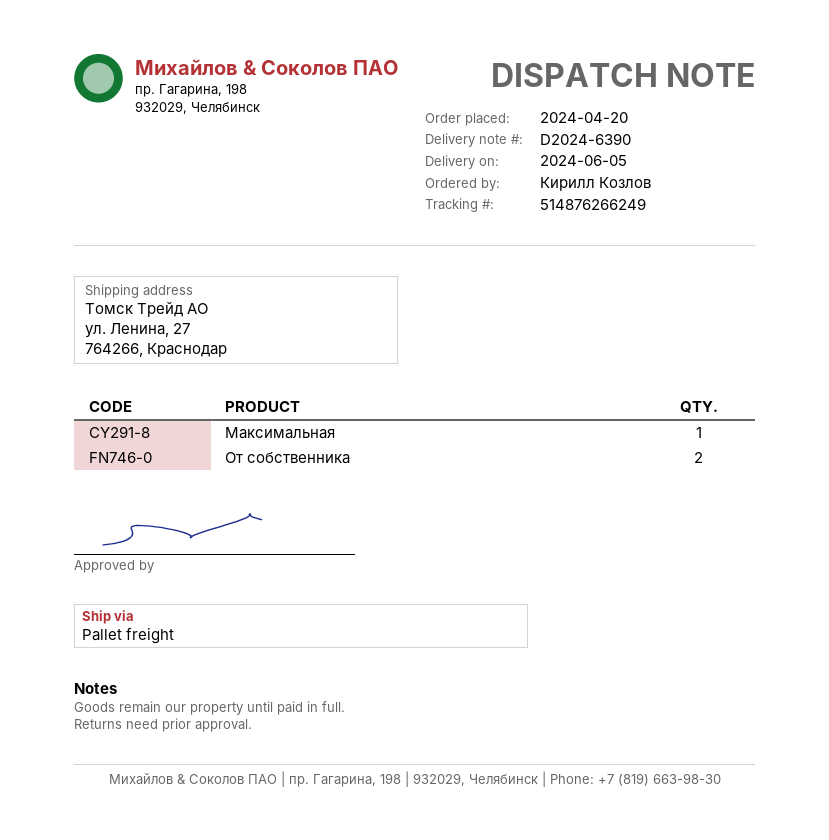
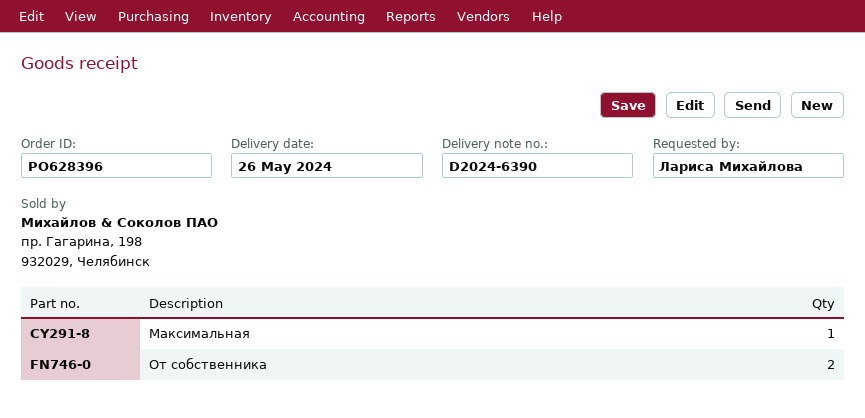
delivery date: 2024-06-05 -> 2024-05-26
ordered by: Кирилл Козлов -> Лариса Михайлова

